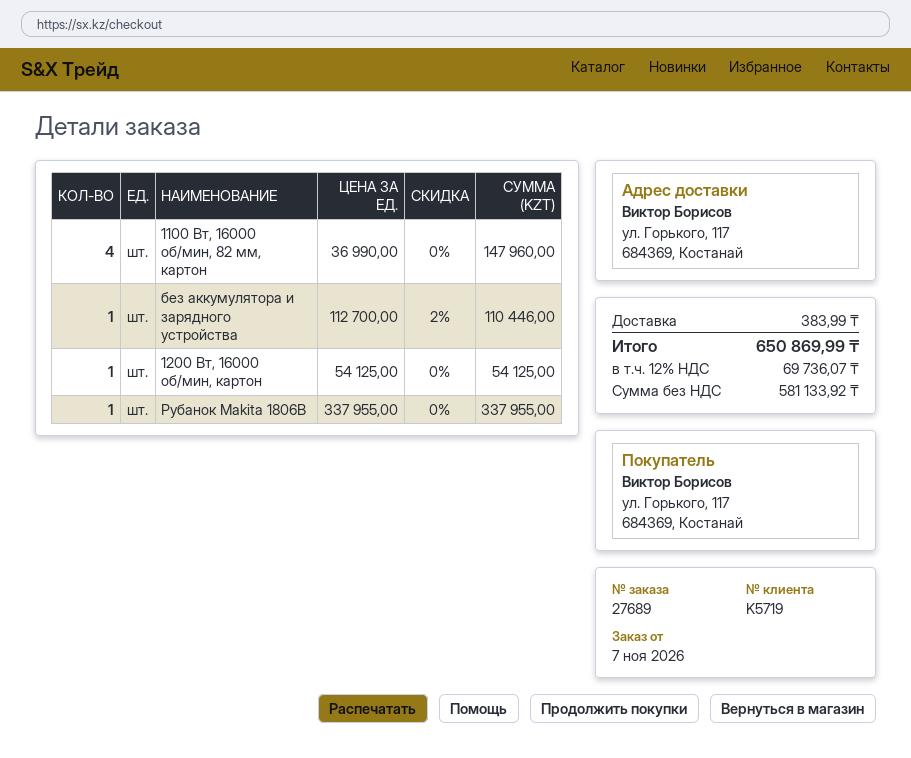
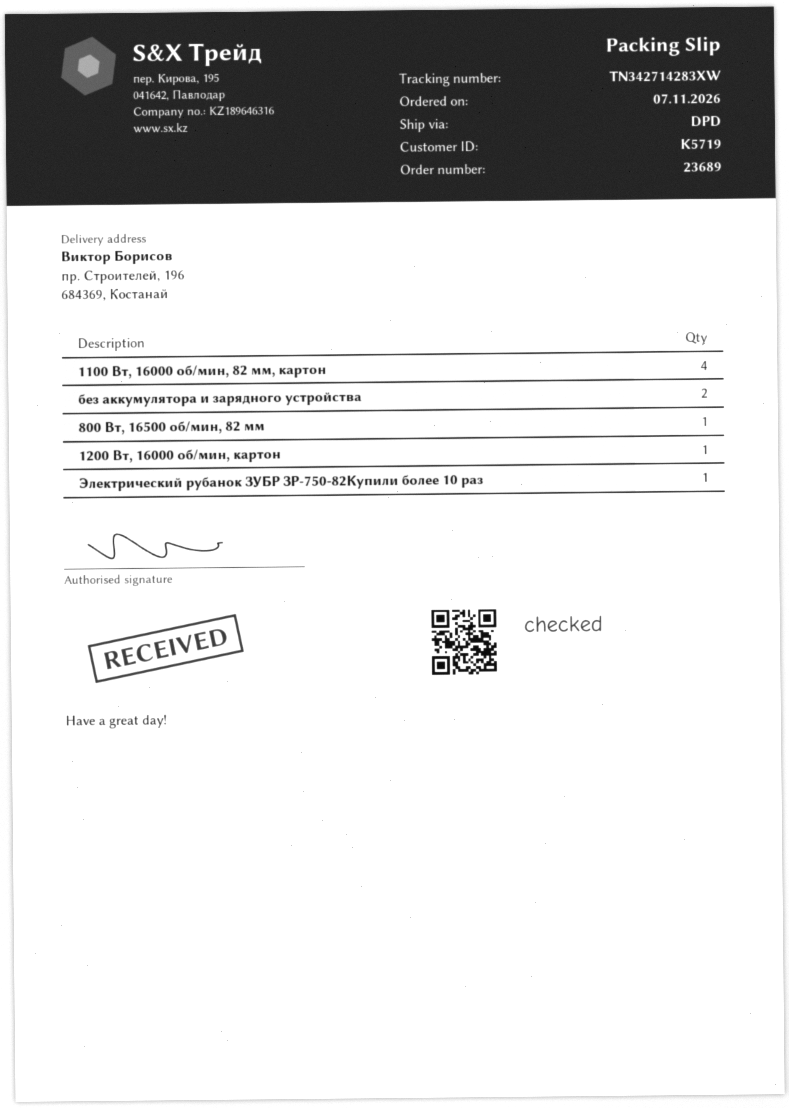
order number: 27689 -> 23689
ship to: ул. Горького, 117, 684369, Костанай -> пр. Строителей, 196, 684369, Костанай
без аккумулятора и зарядного устройства: 1 -> 2
Рубанок Makita 1806B: 1 -> none
800 Вт, 16500 об/мин, 82 мм: none -> 1
Электрический рубанок ЗУБР ЗР-750-82Купили более 10 раз: none -> 1

